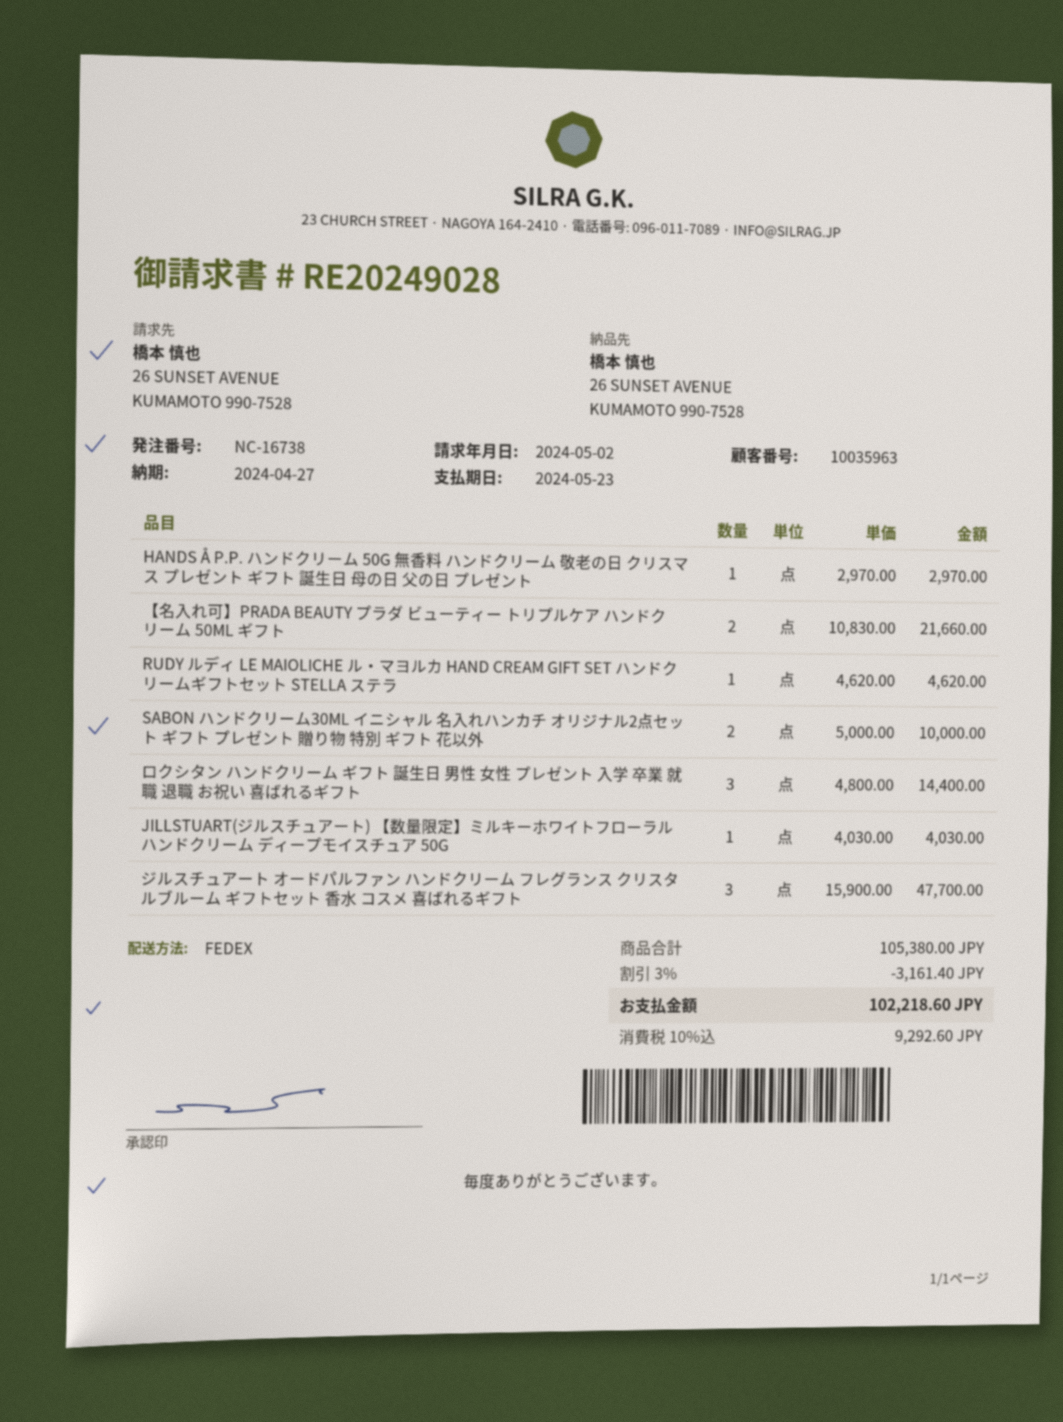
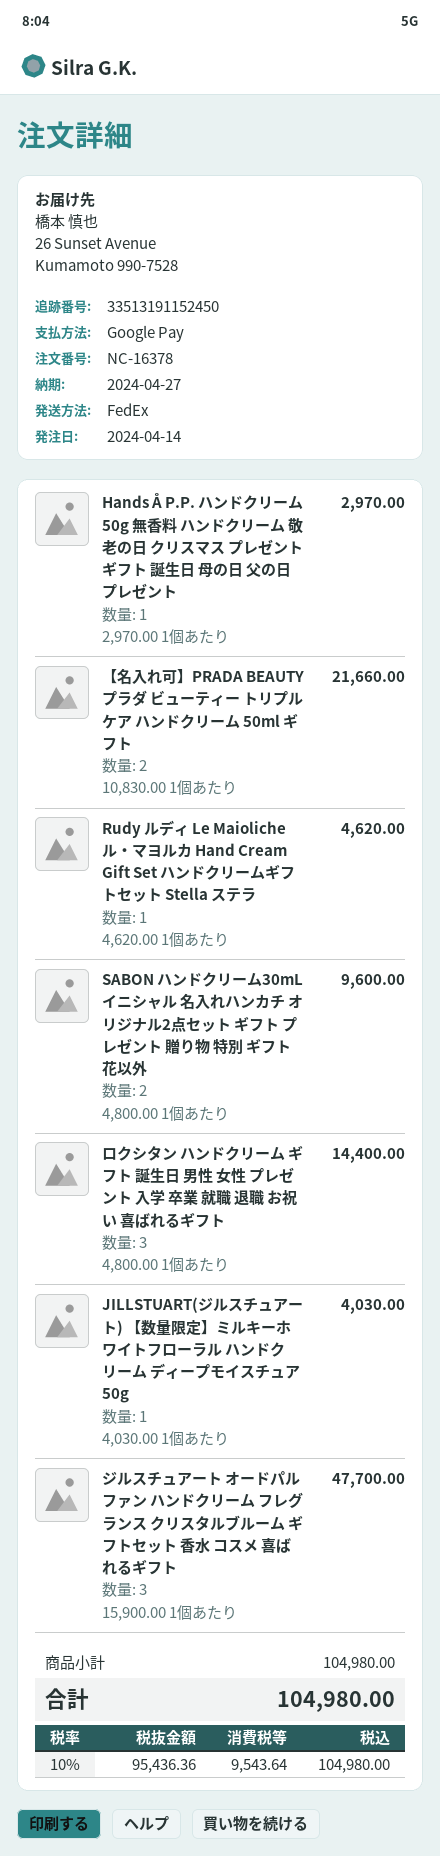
order number: NC-16738 -> NC-16378
SABON ハンドクリーム30ML イニシャル 名入れハンカチ オリジナル2点セット ギフト プレゼント 贈り物 特別 ギフト 花以外: 2 x 5000.00 = 10000.00 -> 2 x 4800.00 = 9600.00
subtotal: 105380.00 -> 104980.00
discount: 3% = 3161.40 -> none
tax: 10% = 9292.60 -> 10% = 9543.64
total: 102218.60 -> 104980.00

